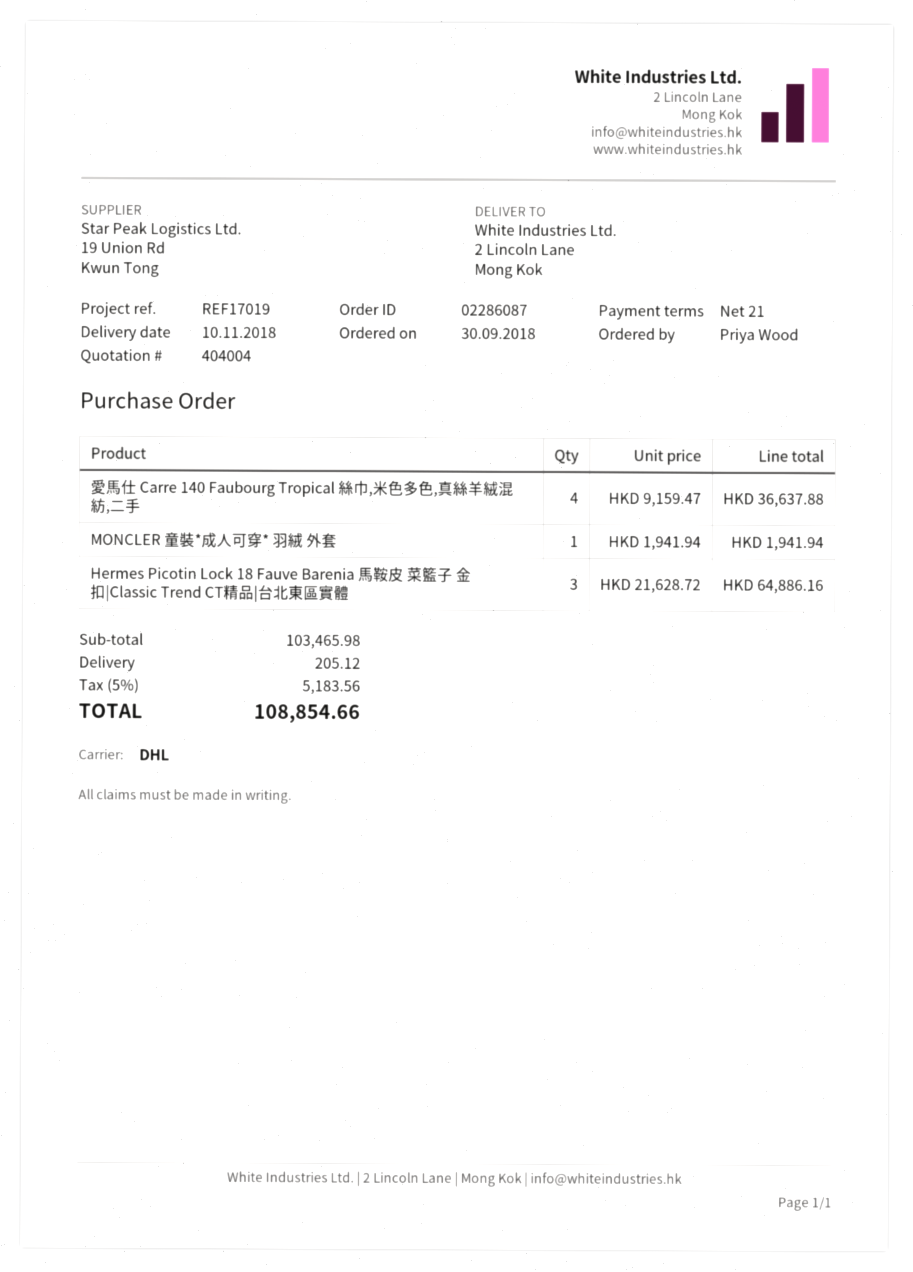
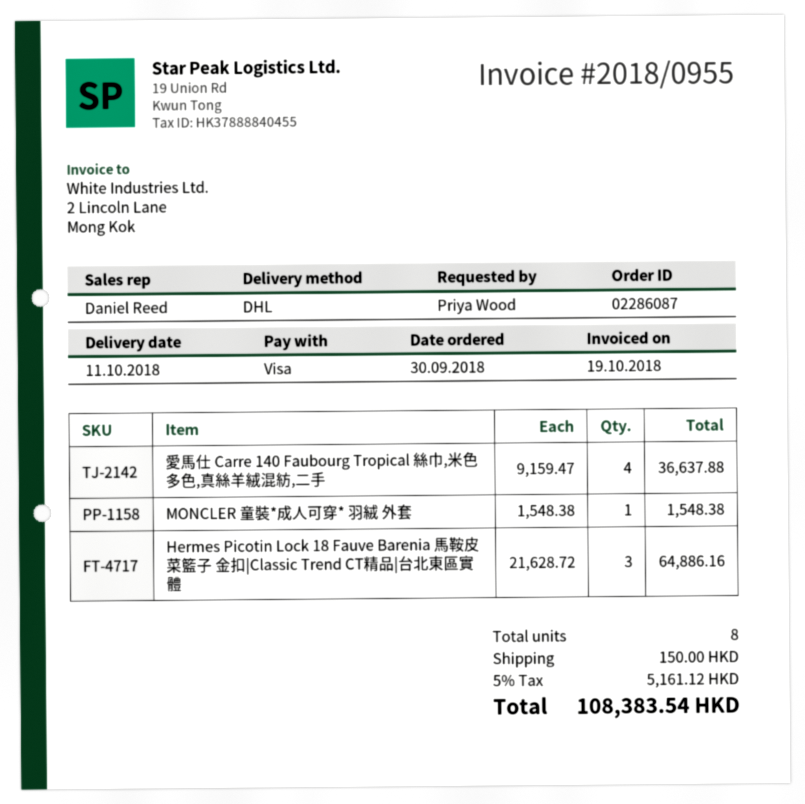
delivery date: 2018-11-10 -> 2018-10-11
MONCLER 童裝*成人可穿* 羽絨 外套: 1 x 1941.94 = 1941.94 -> 1 x 1548.38 = 1548.38
shipping: 205.12 -> 150.00
tax: 5% = 5183.56 -> 5% = 5161.12
total: 108854.66 -> 108383.54

